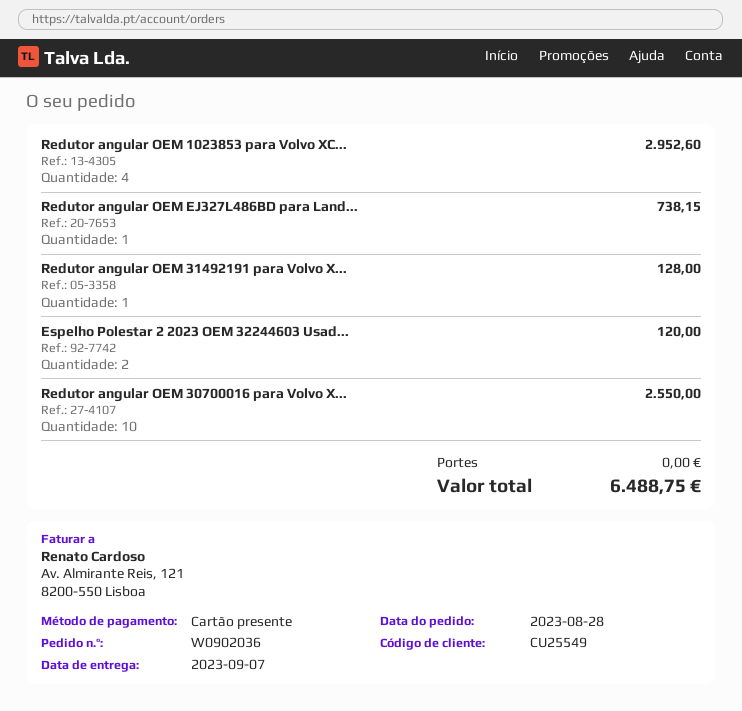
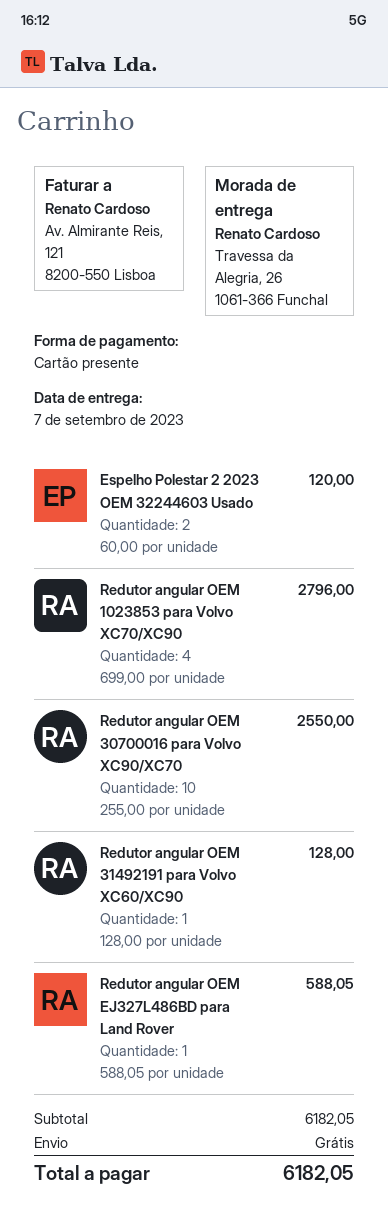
Redutor angular OEM 1023853 para Volvo XC...: 4 for 2952.60 -> 4 for 2796.00
Redutor angular OEM EJ327L486BD para Land...: 1 for 738.15 -> 1 for 588.05
total: 6488.75 -> 6182.05

